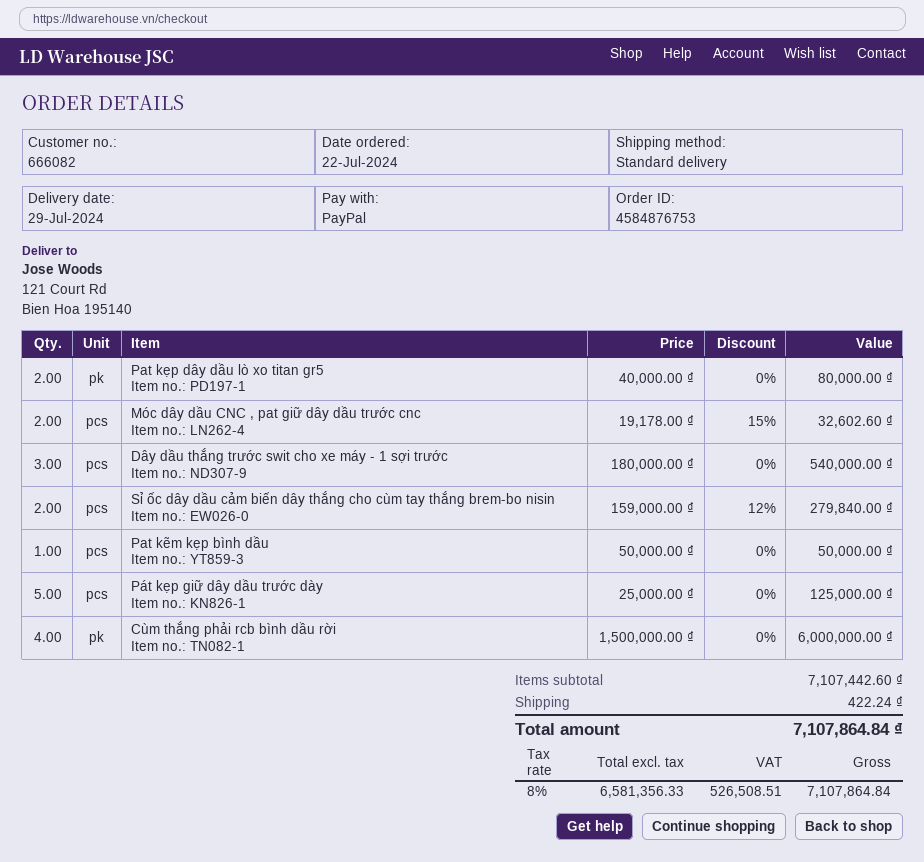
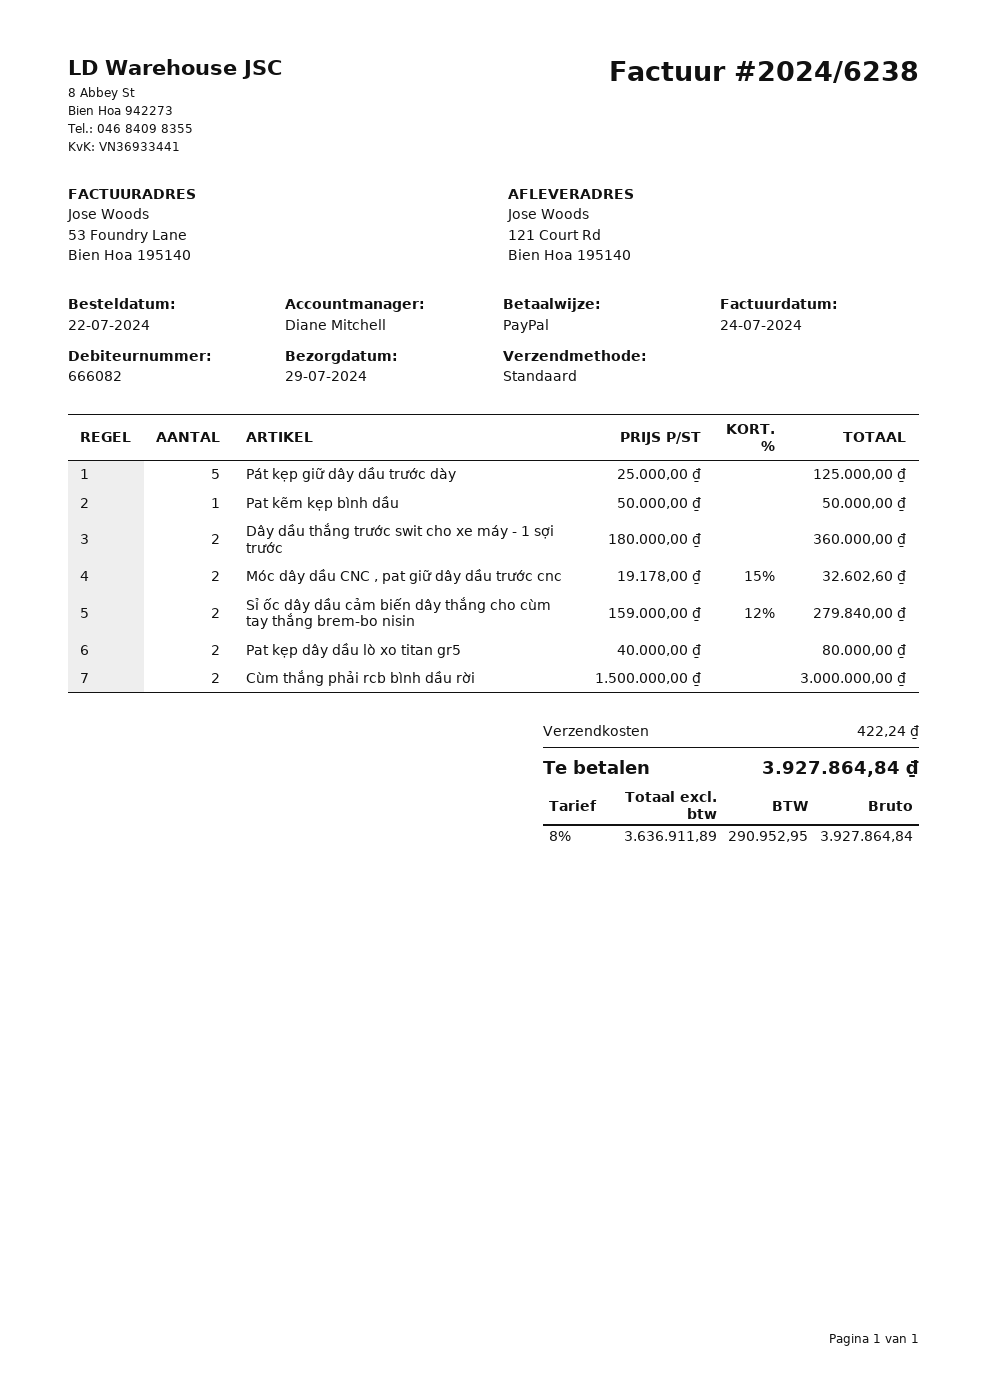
Dây dầu thắng trước swit cho xe máy - 1 sợi trước: 3 x 180000.00 = 540000.00 -> 2 x 180000.00 = 360000.00
Cùm thắng phải rcb bình dầu rời: 4 x 1500000.00 = 6000000.00 -> 2 x 1500000.00 = 3000000.00
net: 6581356.33 -> 3636911.89
tax: 8% = 526508.51 -> 8% = 290952.95
total: 7107864.84 -> 3927864.84

